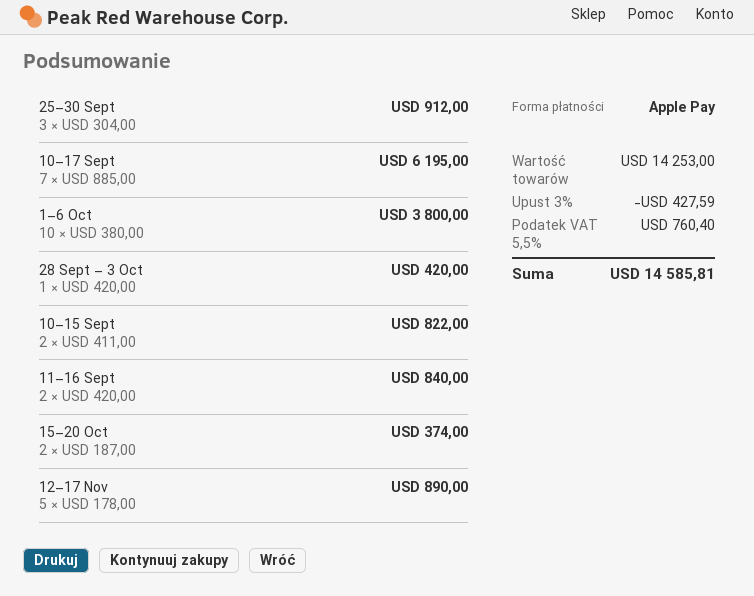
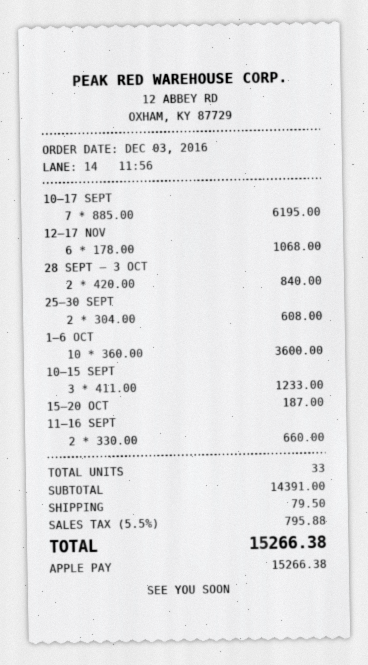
25–30 Sept: 3 x 304.00 = 912.00 -> 2 x 304.00 = 608.00
1–6 Oct: 10 x 380.00 = 3800.00 -> 10 x 360.00 = 3600.00
28 Sept – 3 Oct: 1 x 420.00 = 420.00 -> 2 x 420.00 = 840.00
10–15 Sept: 2 x 411.00 = 822.00 -> 3 x 411.00 = 1233.00
11–16 Sept: 2 x 420.00 = 840.00 -> 2 x 330.00 = 660.00
15–20 Oct: 2 x 187.00 = 374.00 -> 1 x 187.00 = 187.00
12–17 Nov: 5 x 178.00 = 890.00 -> 6 x 178.00 = 1068.00
subtotal: 14253.00 -> 14391.00
discount: 3% = 427.59 -> none
shipping: none -> 79.50
tax: 5.5% = 760.40 -> 5.5% = 795.88
total: 14585.81 -> 15266.38

